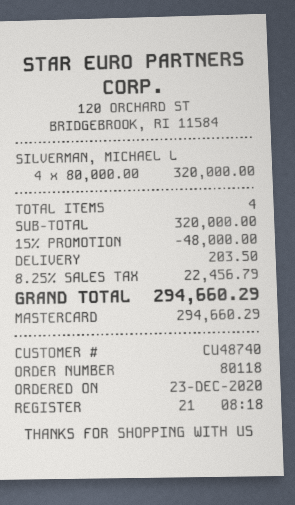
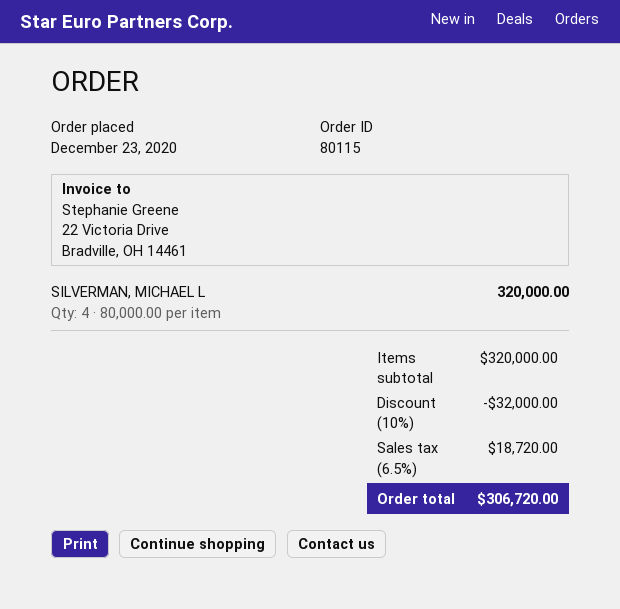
order number: 80118 -> 80115
discount: 15% = 48000.00 -> 10% = 32000.00
shipping: 203.50 -> none
tax: 8.25% = 22456.79 -> 6.5% = 18720.00
total: 294660.29 -> 306720.00

